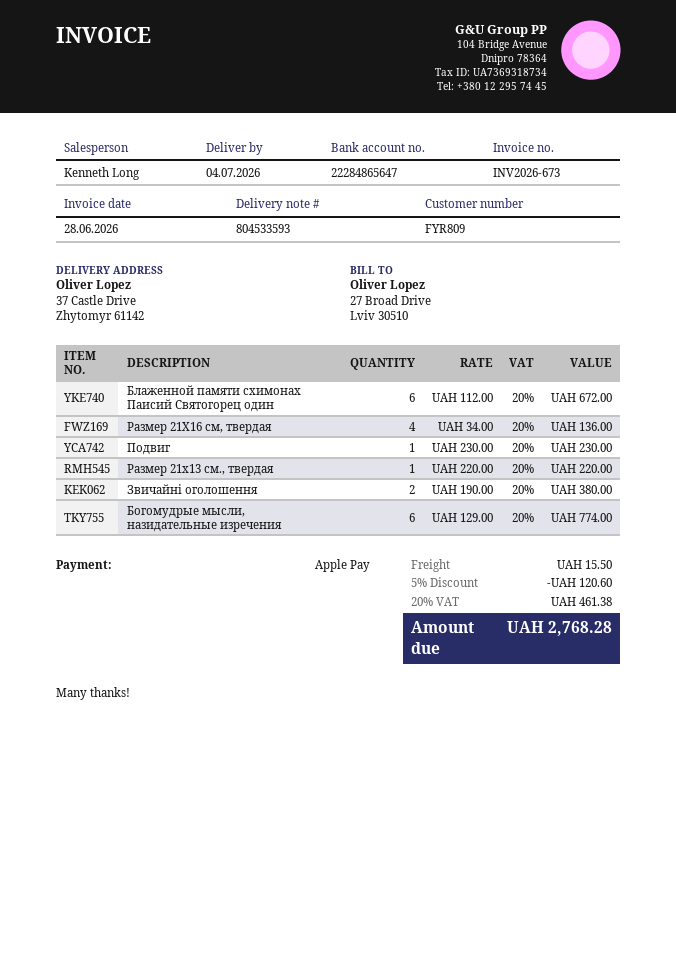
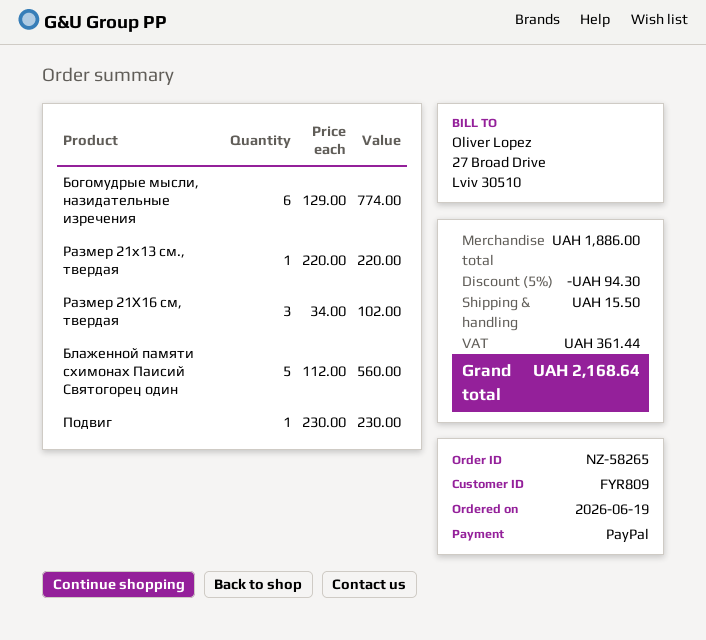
payment method: Apple Pay -> PayPal
Блаженной памяти схимонах Паисий Святогорец один: 6 x 112.00 = 672.00 -> 5 x 112.00 = 560.00
Размер 21Х16 см, твердая: 4 x 34.00 = 136.00 -> 3 x 34.00 = 102.00
Звичайні оголошення: 2 x 190.00 = 380.00 -> none
discount: 5% = 120.60 -> 5% = 94.30
tax: 461.38 -> 361.44
total: 2768.28 -> 2168.64

